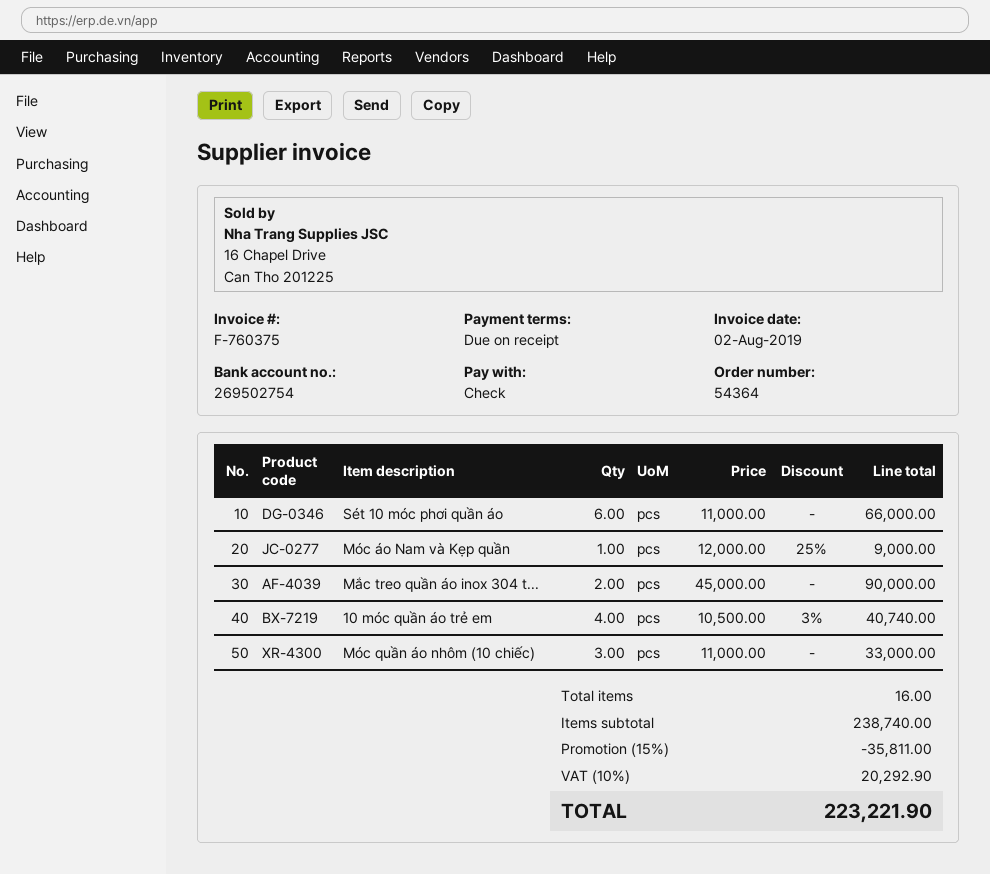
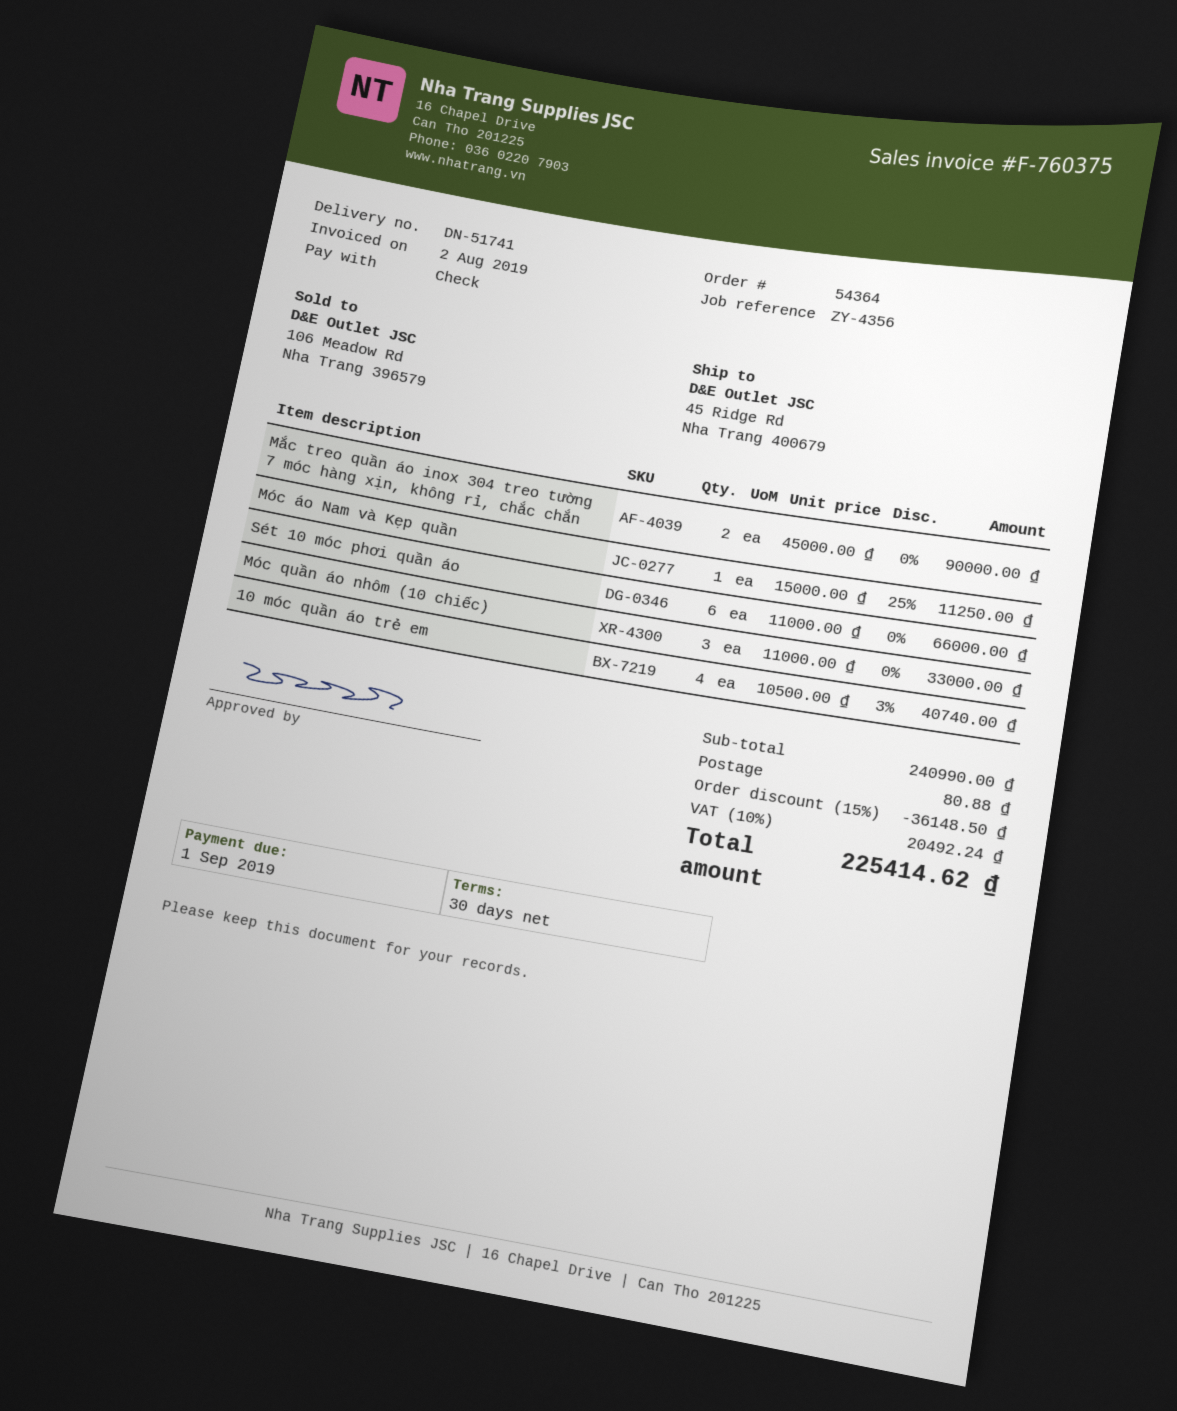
payment terms: on receipt -> 30 days
Móc áo Nam và Kẹp quần: 1 x 12000.00 - 25% = 9000.00 -> 1 x 15000.00 - 25% = 11250.00
subtotal: 238740.00 -> 240990.00
discount: 15% = 35811.00 -> 15% = 36148.50
shipping: none -> 80.88
tax: 10% = 20292.90 -> 10% = 20492.24
total: 223221.90 -> 225414.62

